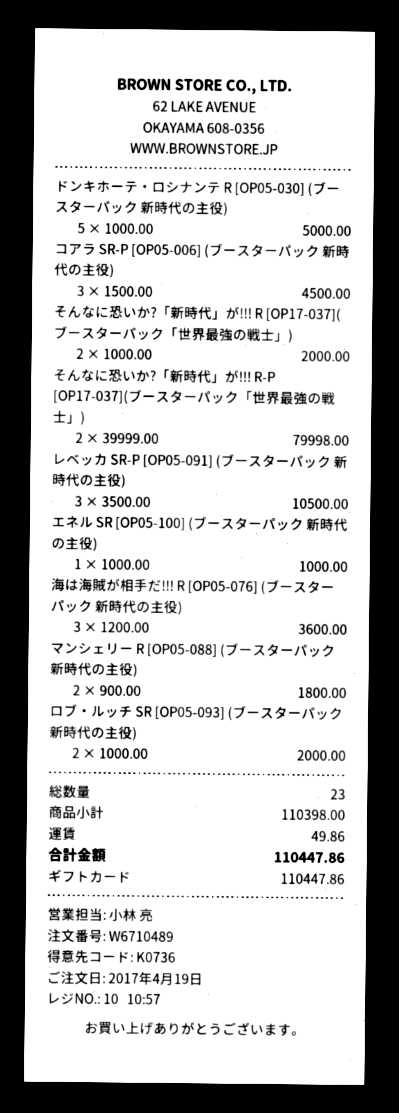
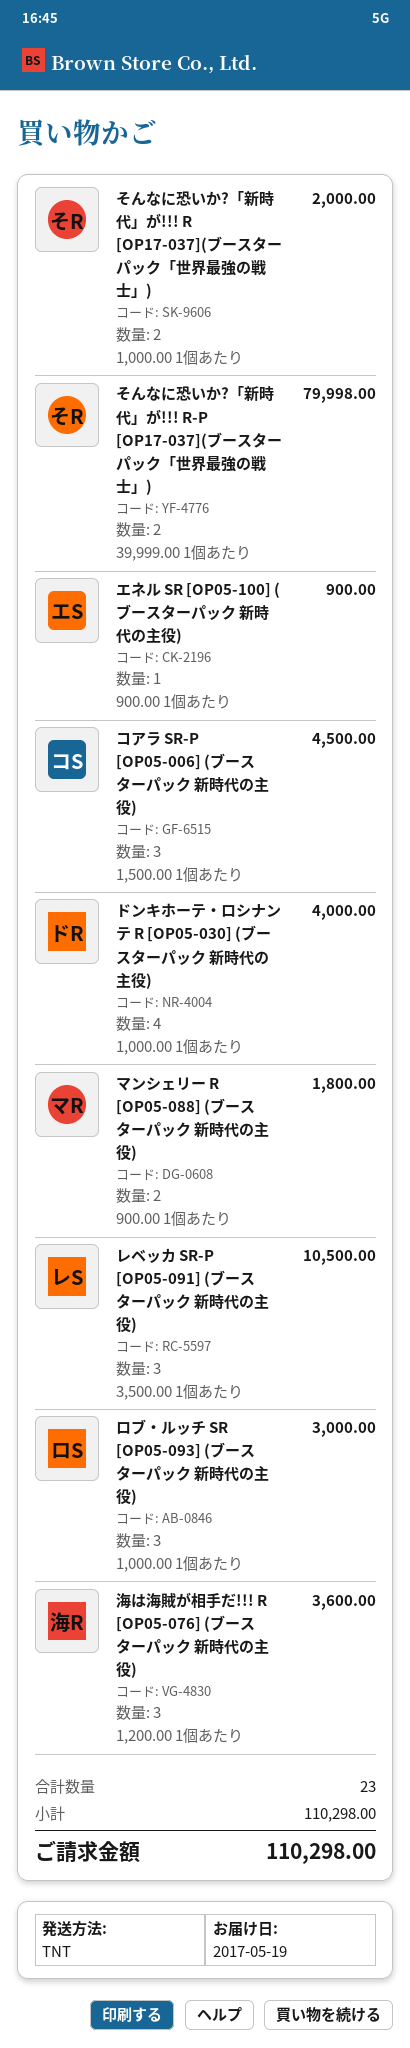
ドンキホーテ・ロシナンテ R [OP05-030] (ブースターパック 新時代の主役): 5 x 1000.00 = 5000.00 -> 4 x 1000.00 = 4000.00
エネル SR [OP05-100] (ブースターパック 新時代の主役): 1 x 1000.00 = 1000.00 -> 1 x 900.00 = 900.00
ロブ・ルッチ SR [OP05-093] (ブースターパック 新時代の主役): 2 x 1000.00 = 2000.00 -> 3 x 1000.00 = 3000.00
subtotal: 110398.00 -> 110298.00
shipping: 49.86 -> none
total: 110447.86 -> 110298.00

